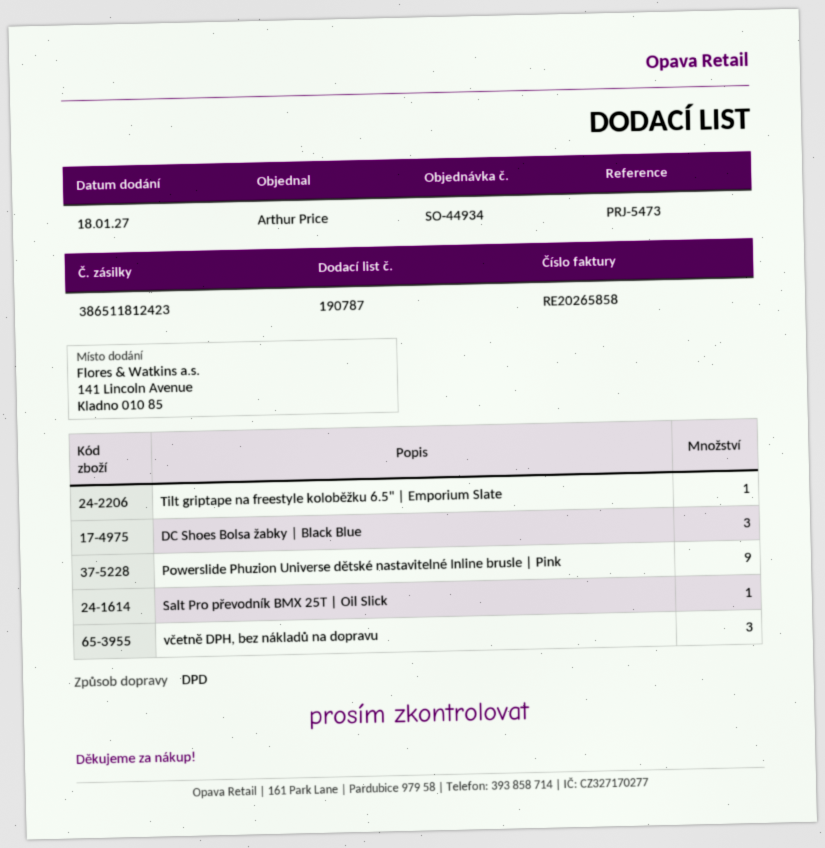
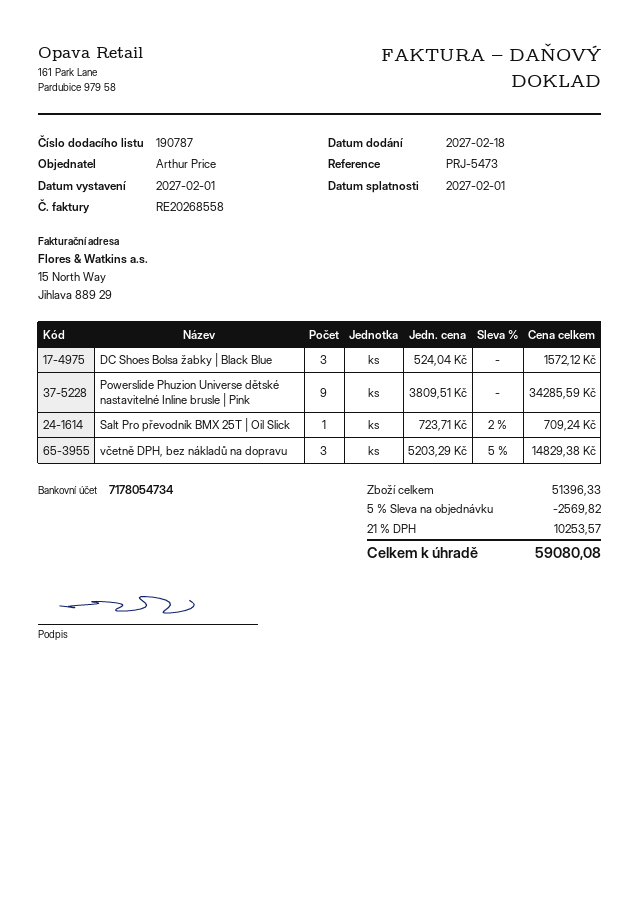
delivery date: 2027-01-18 -> 2027-02-18
invoice number: RE20265858 -> RE20268558
Tilt griptape na freestyle koloběžku 6.5" | Emporium Slate: 1 -> none

